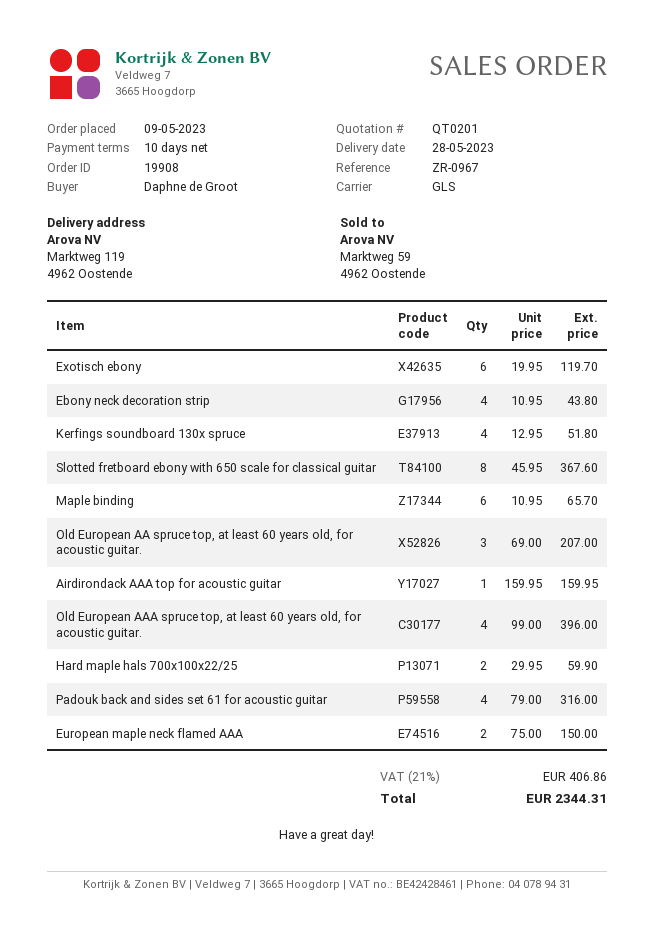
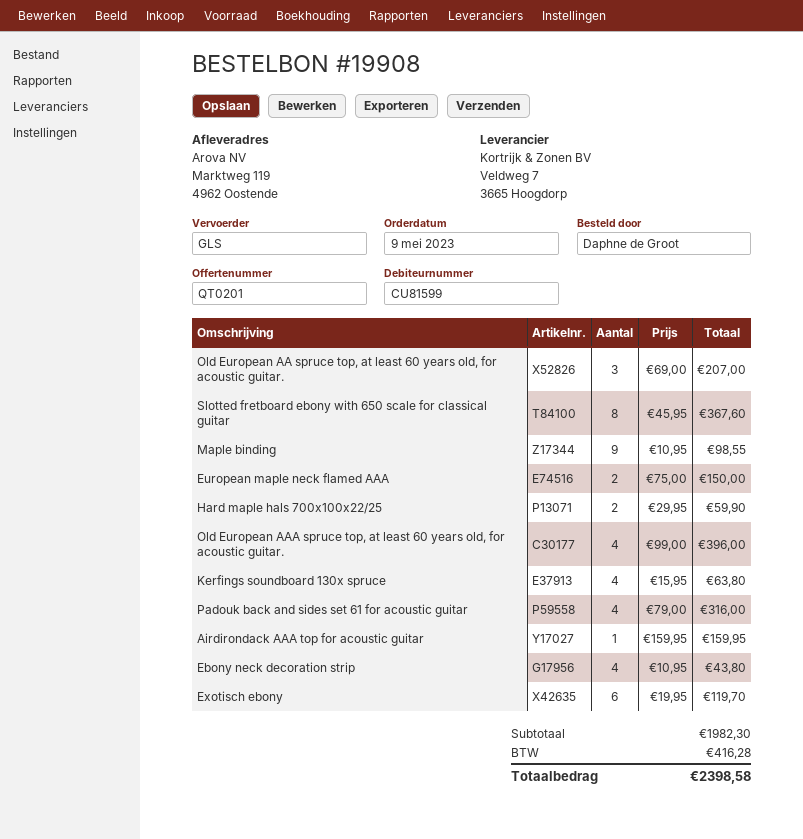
Kerfings soundboard 130x spruce: 4 x 12.95 = 51.80 -> 4 x 15.95 = 63.80
Maple binding: 6 x 10.95 = 65.70 -> 9 x 10.95 = 98.55
tax: 406.86 -> 416.28
total: 2344.31 -> 2398.58

